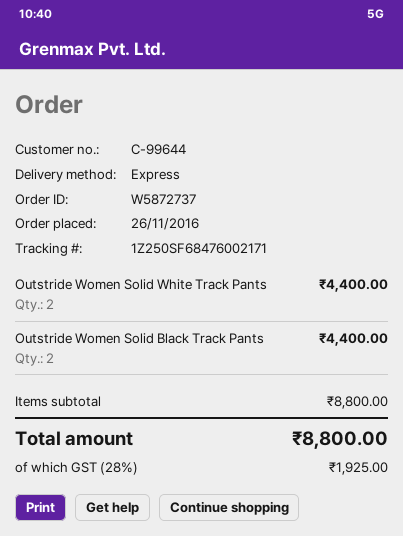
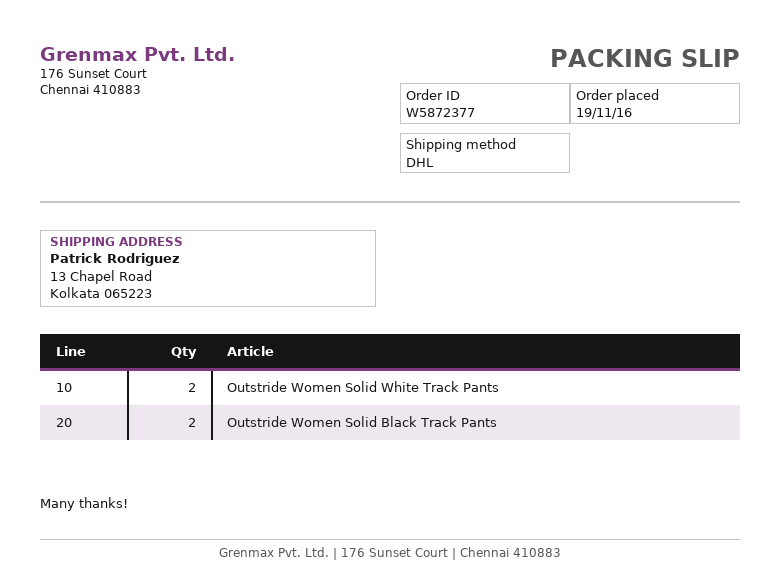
order number: W5872737 -> W5872377
order date: 2016-11-26 -> 2016-11-19
shipping method: express -> DHL

